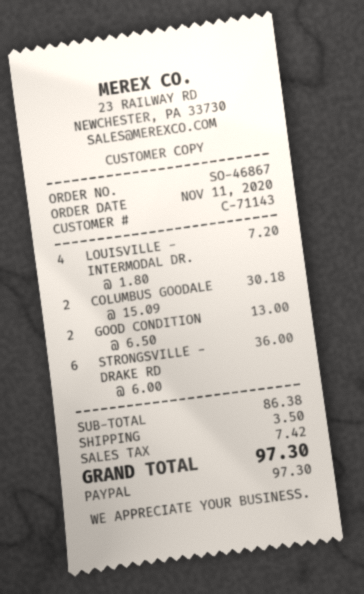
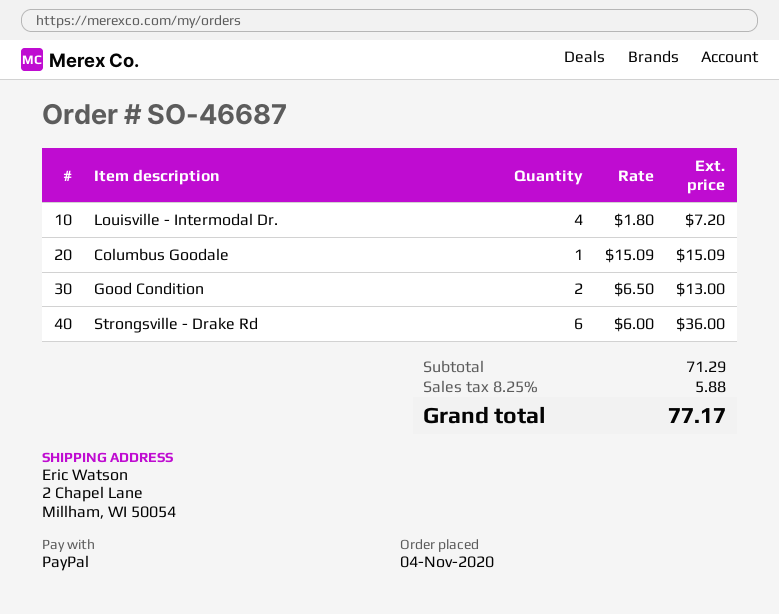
order number: SO-46867 -> SO-46687
order date: 2020-11-11 -> 2020-11-04
COLUMBUS GOODALE: 2 x 15.09 = 30.18 -> 1 x 15.09 = 15.09
subtotal: 86.38 -> 71.29
shipping: 3.50 -> none
tax: 7.42 -> 5.88
total: 97.30 -> 77.17

